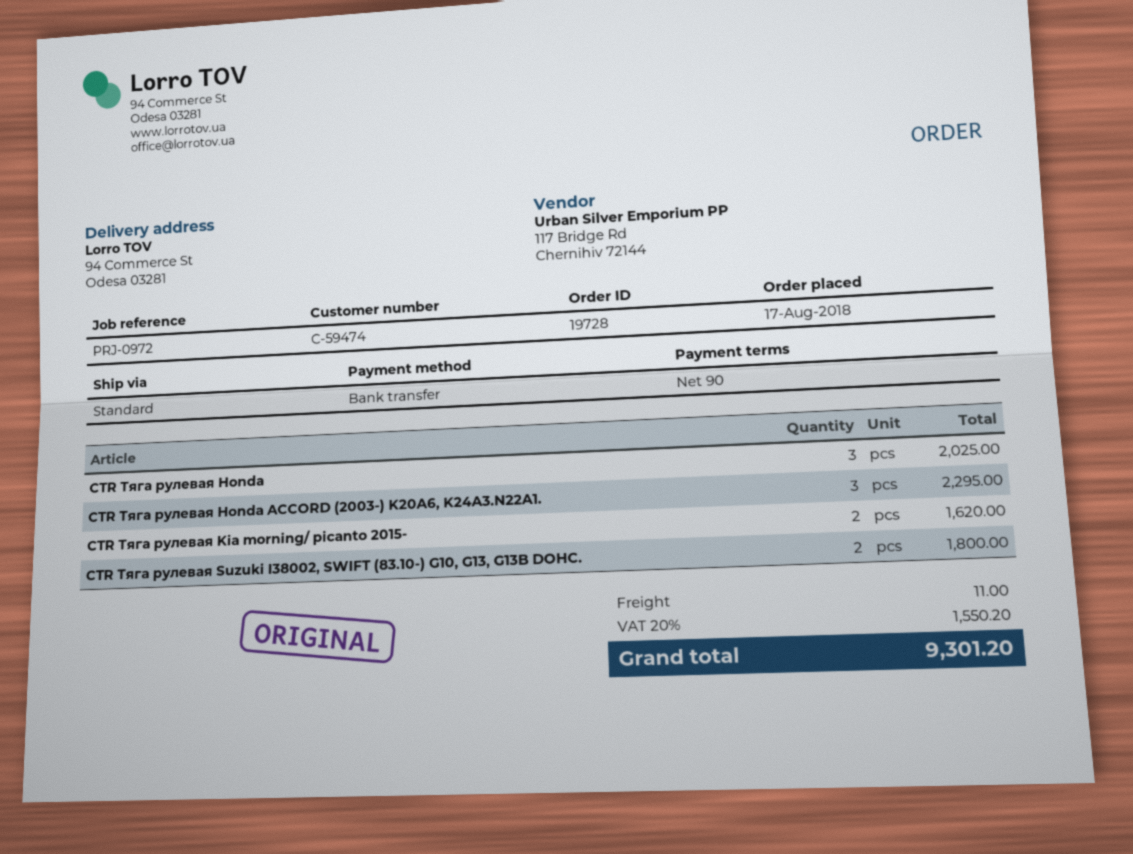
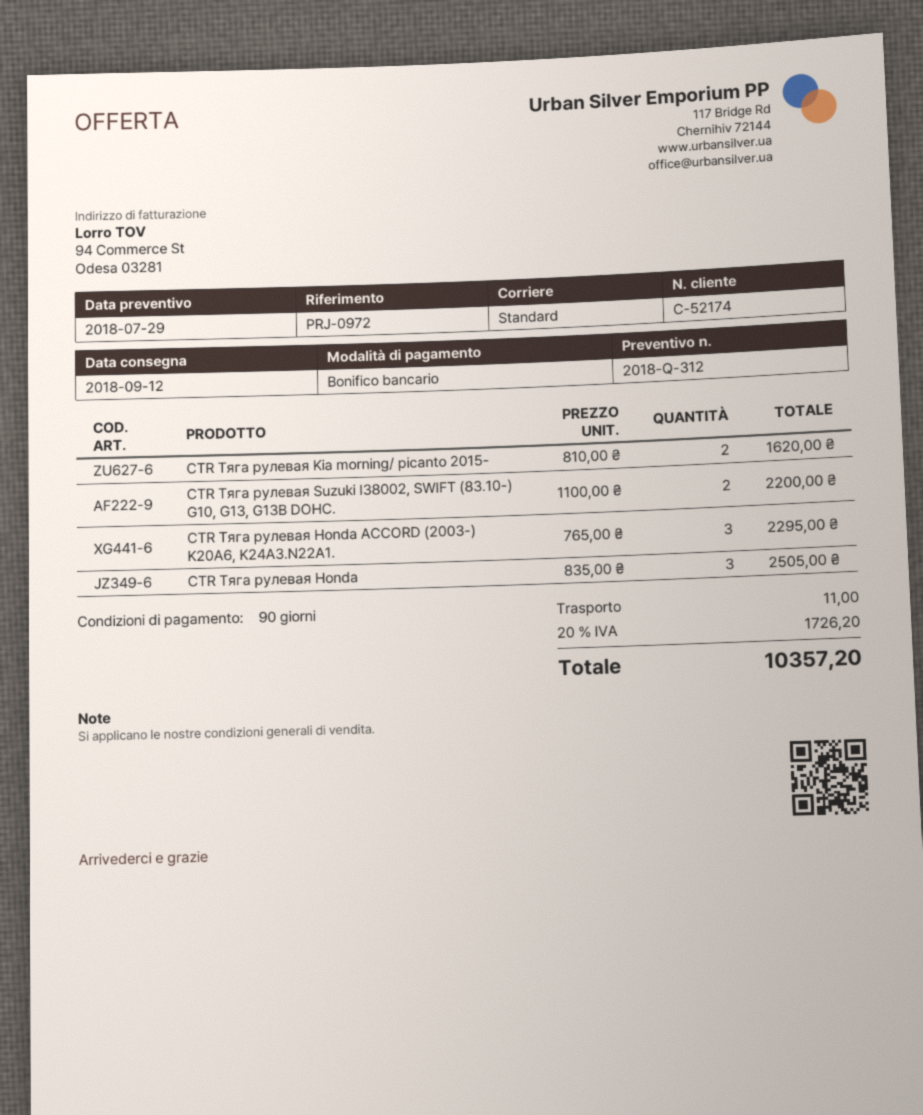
customer number: C-59474 -> C-52174
CTR Тяга рулевая Honda: 3 for 2025.00 -> 3 for 2505.00
CTR Тяга рулевая Suzuki I38002, SWIFT (83.10-) G10, G13, G13B DOHC.: 2 for 1800.00 -> 2 for 2200.00
tax: 20% = 1550.20 -> 20% = 1726.20
total: 9301.20 -> 10357.20

